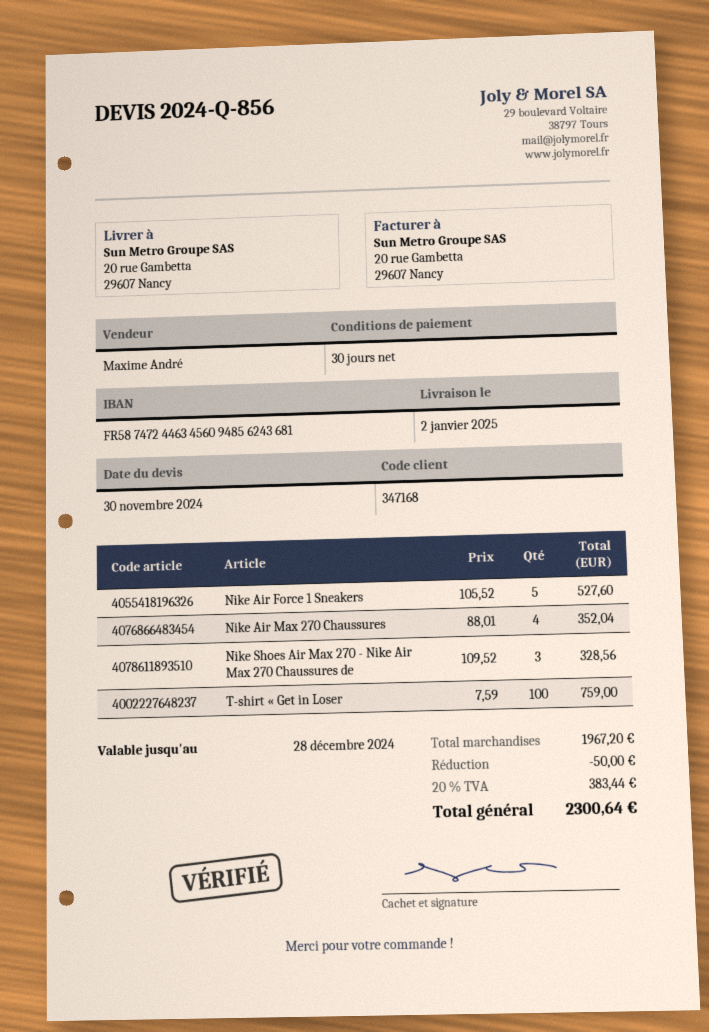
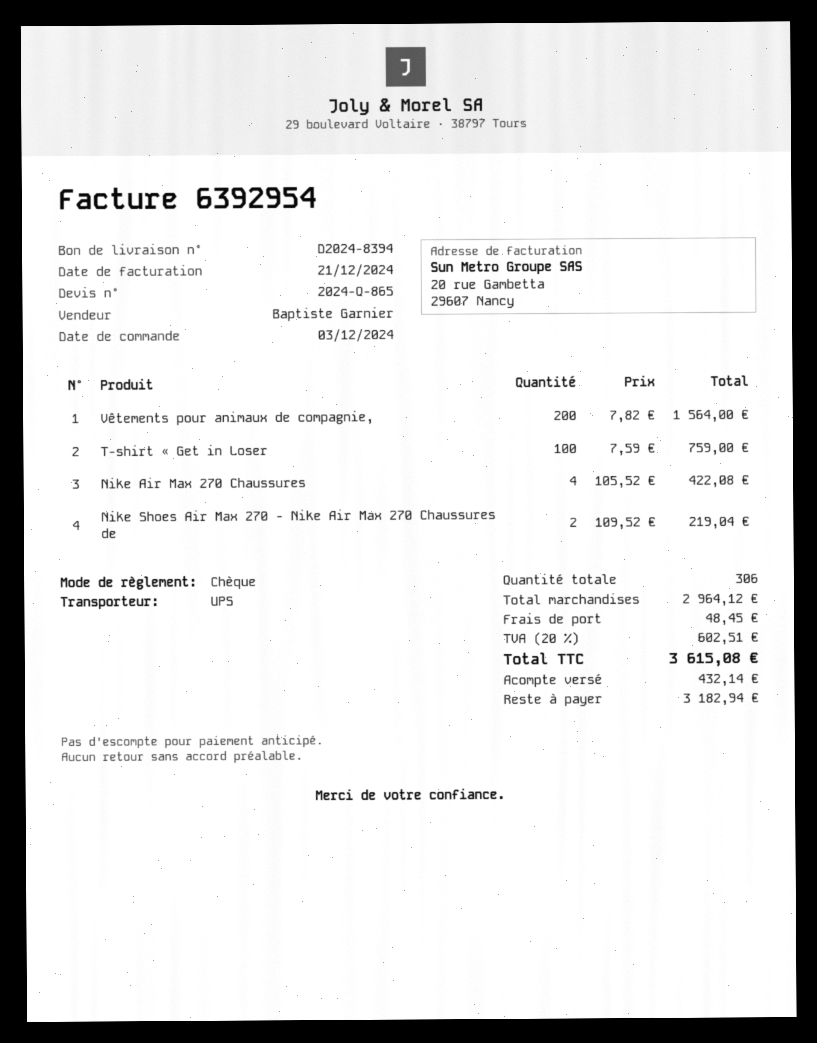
quote number: 2024-Q-856 -> 2024-Q-865
sales rep: Maxime André -> Baptiste Garnier
Nike Air Force 1 Sneakers: 5 x 105.52 = 527.60 -> none
Nike Air Max 270 Chaussures: 4 x 88.01 = 352.04 -> 4 x 105.52 = 422.08
Nike Shoes Air Max 270 - Nike Air Max 270 Chaussures de: 3 x 109.52 = 328.56 -> 2 x 109.52 = 219.04
Vêtements pour animaux de compagnie,: none -> 200 x 7.82 = 1564.00
subtotal: 1967.20 -> 2964.12
discount: 50.00 -> none
shipping: none -> 48.45
tax: 20% = 383.44 -> 20% = 602.51
total: 2300.64 -> 3615.08

